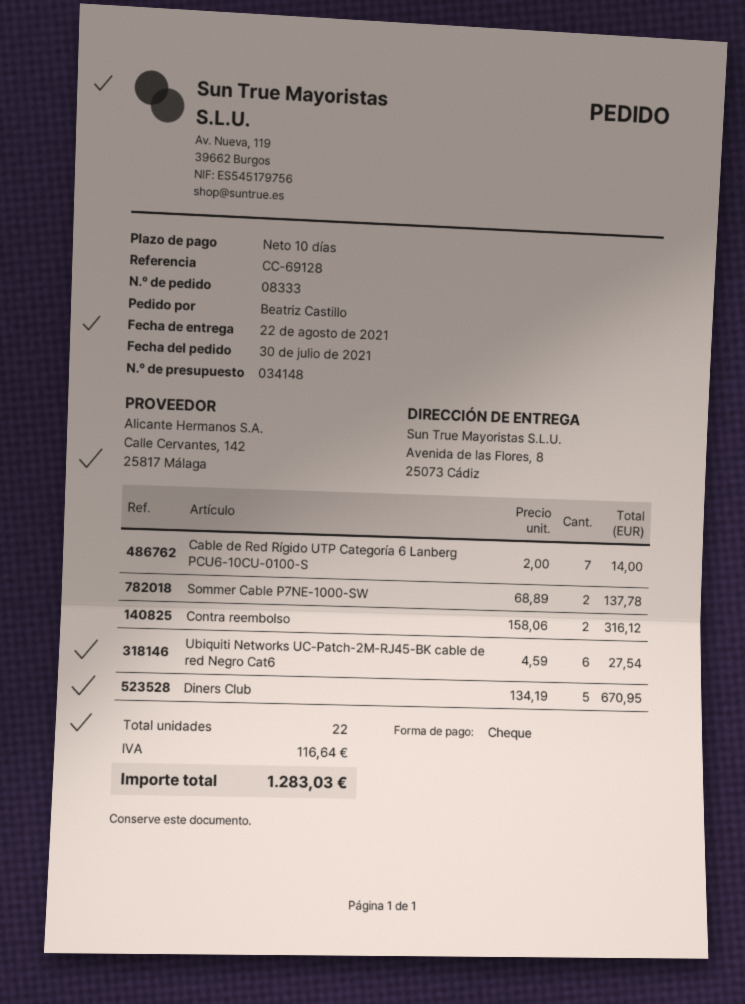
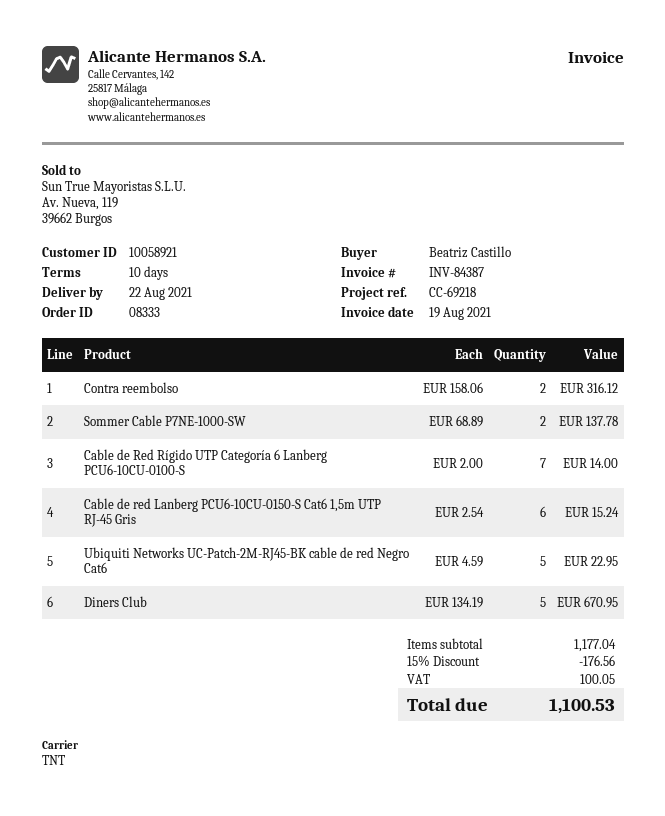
reference: CC-69128 -> CC-69218
Ubiquiti Networks UC-Patch-2M-RJ45-BK cable de red Negro Cat6: 6 x 4.59 = 27.54 -> 5 x 4.59 = 22.95
Cable de red Lanberg PCU6-10CU-0150-S Cat6 1,5m UTP RJ-45 Gris: none -> 6 x 2.54 = 15.24
discount: none -> 15% = 176.56
tax: 116.64 -> 100.05
total: 1283.03 -> 1100.53

